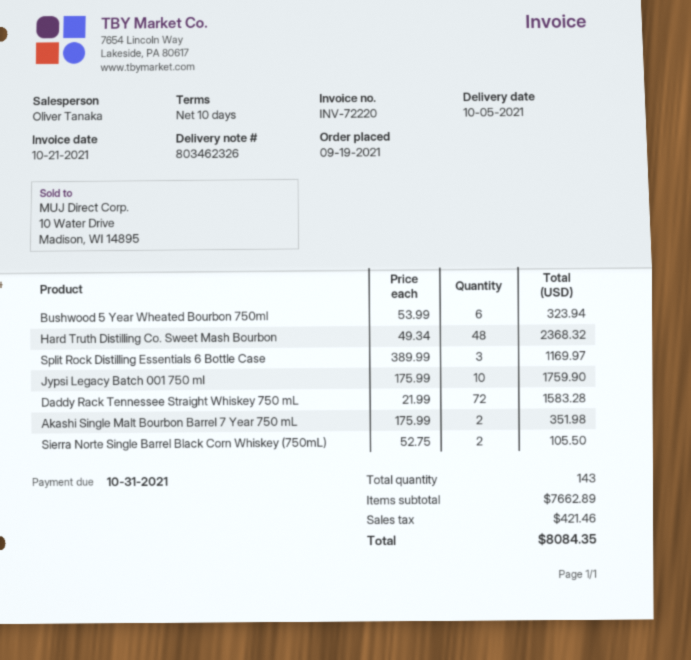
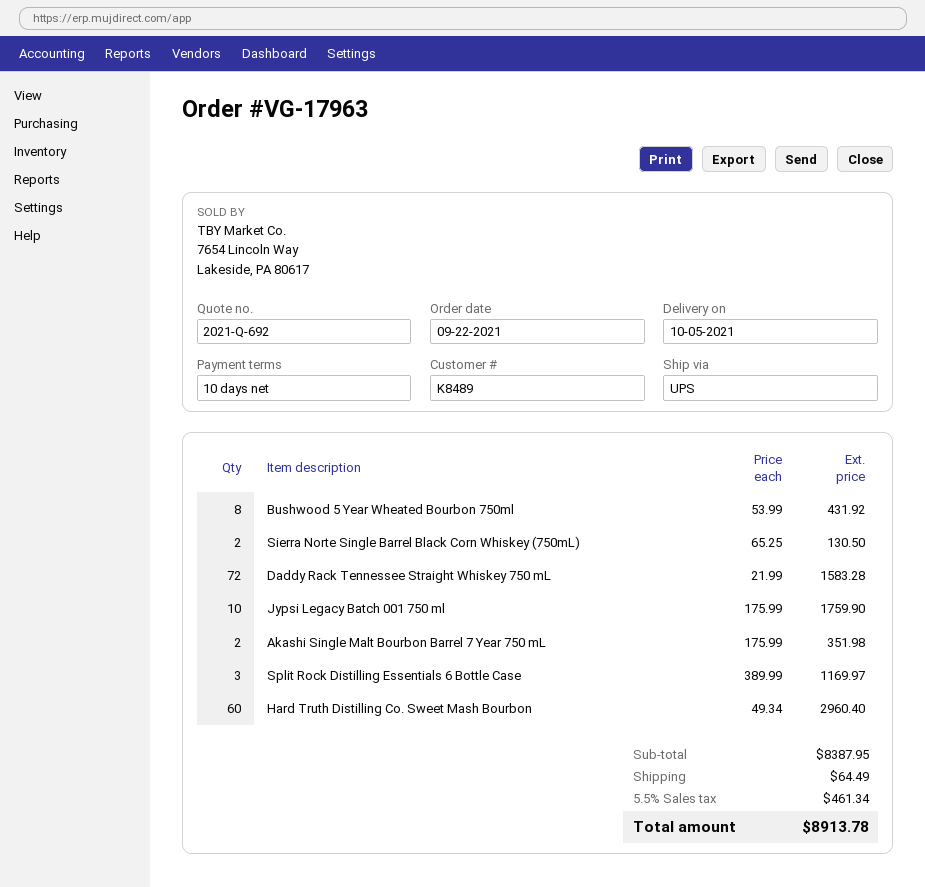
order date: 2021-09-19 -> 2021-09-22
Bushwood 5 Year Wheated Bourbon 750ml: 6 x 53.99 = 323.94 -> 8 x 53.99 = 431.92
Hard Truth Distilling Co. Sweet Mash Bourbon: 48 x 49.34 = 2368.32 -> 60 x 49.34 = 2960.40
Sierra Norte Single Barrel Black Corn Whiskey (750mL): 2 x 52.75 = 105.50 -> 2 x 65.25 = 130.50
subtotal: 7662.89 -> 8387.95
shipping: none -> 64.49
tax: 421.46 -> 461.34
total: 8084.35 -> 8913.78

